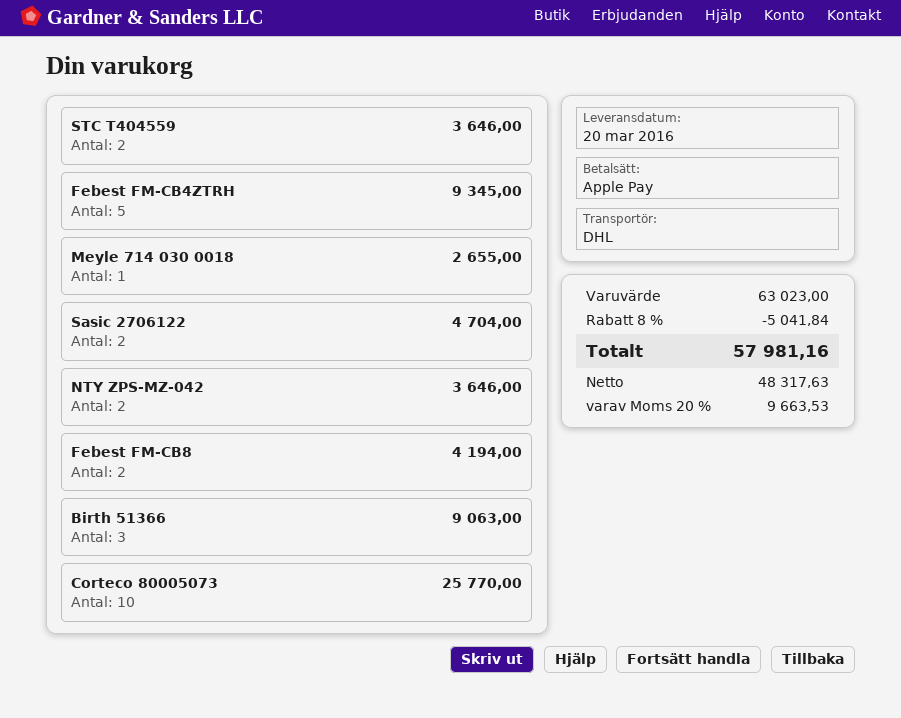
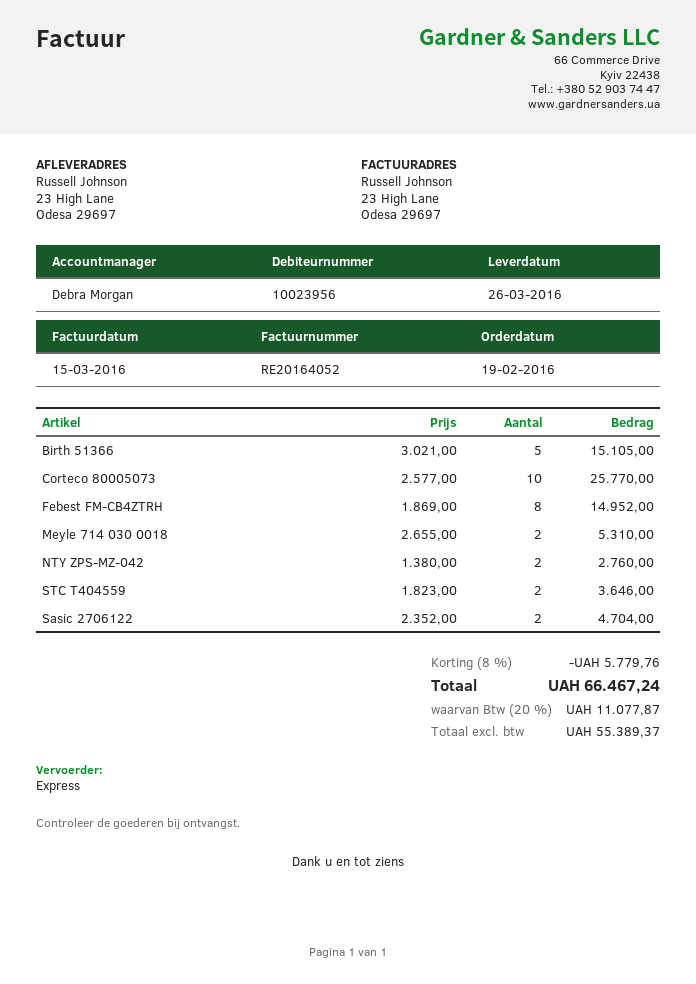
delivery date: 2016-03-20 -> 2016-03-26
shipping method: DHL -> express
Febest FM-CB4ZTRH: 5 for 9345.00 -> 8 for 14952.00
Meyle 714 030 0018: 1 for 2655.00 -> 2 for 5310.00
NTY ZPS-MZ-042: 2 for 3646.00 -> 2 for 2760.00
Febest FM-CB8: 2 for 4194.00 -> none
Birth 51366: 3 for 9063.00 -> 5 for 15105.00
discount: 8% = 5041.84 -> 8% = 5779.76
net: 48317.63 -> 55389.37
tax: 20% = 9663.53 -> 20% = 11077.87
total: 57981.16 -> 66467.24

